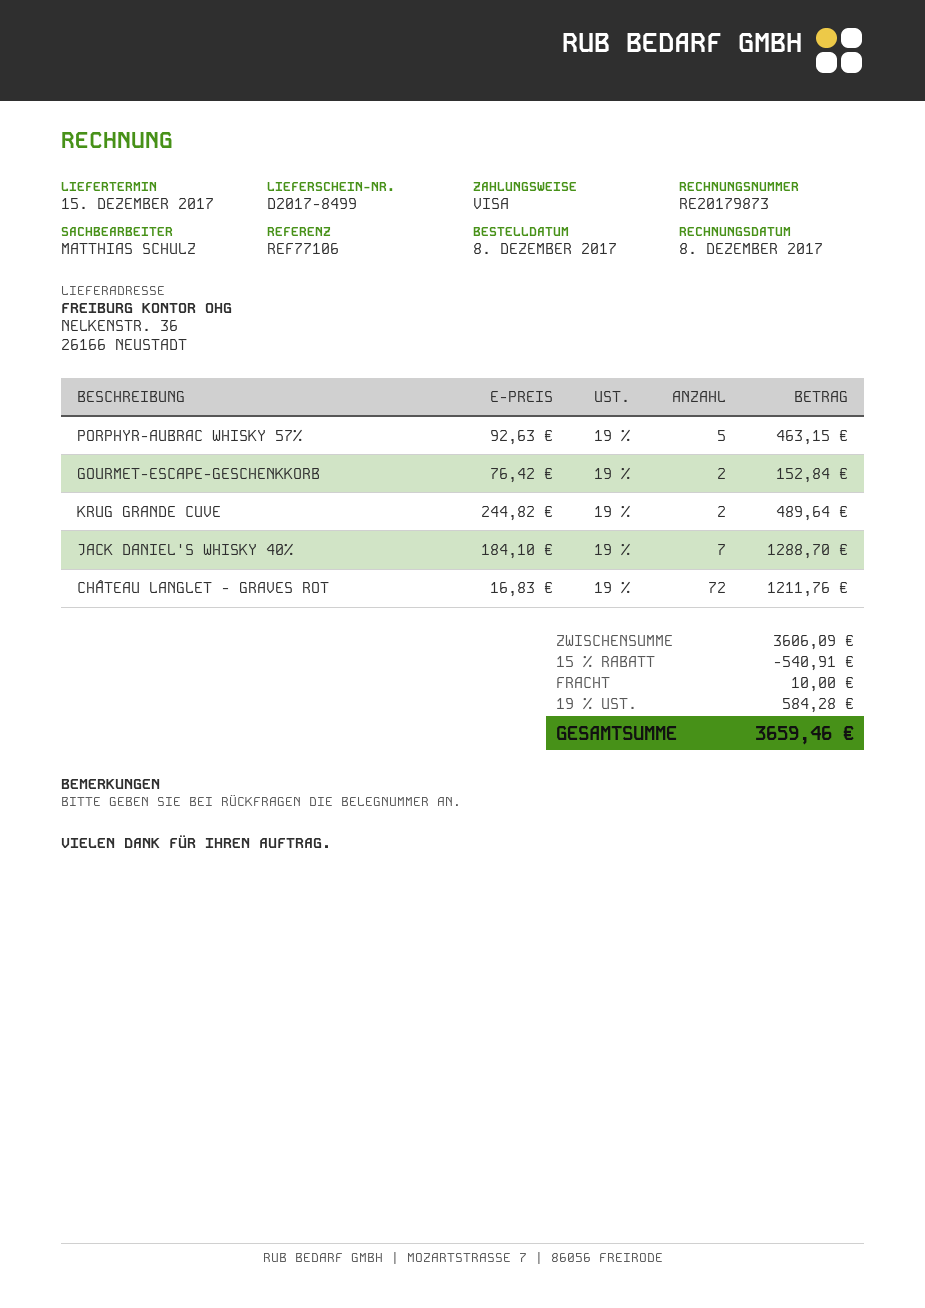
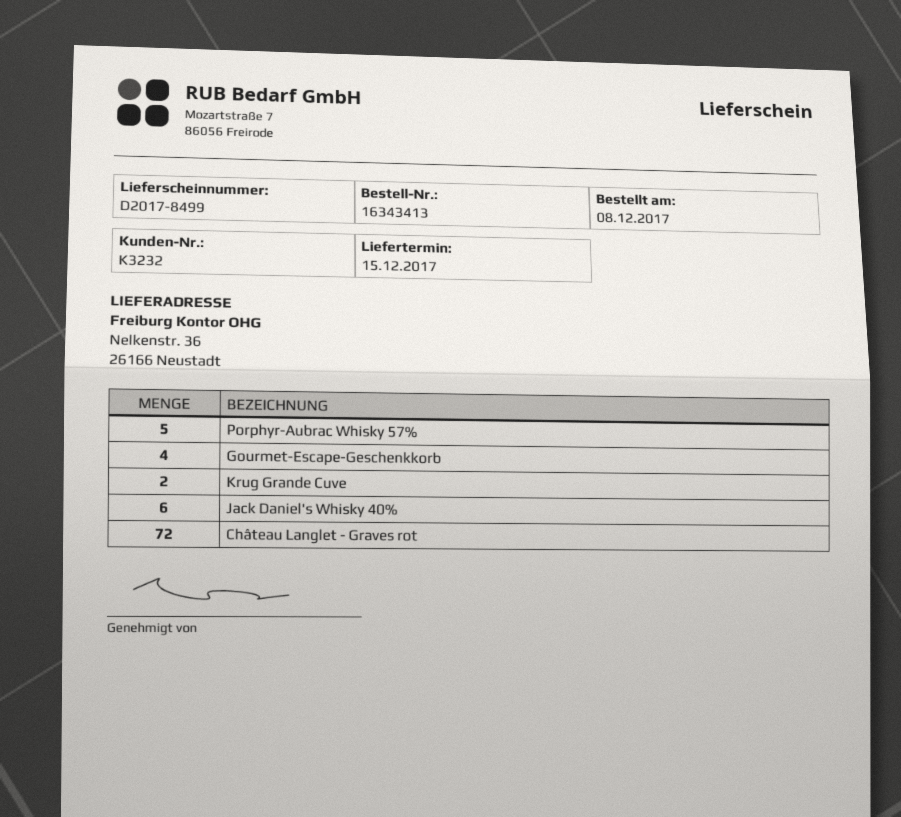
GOURMET-ESCAPE-GESCHENKKORB: 2 -> 4
JACK DANIEL'S WHISKY 40%: 7 -> 6

